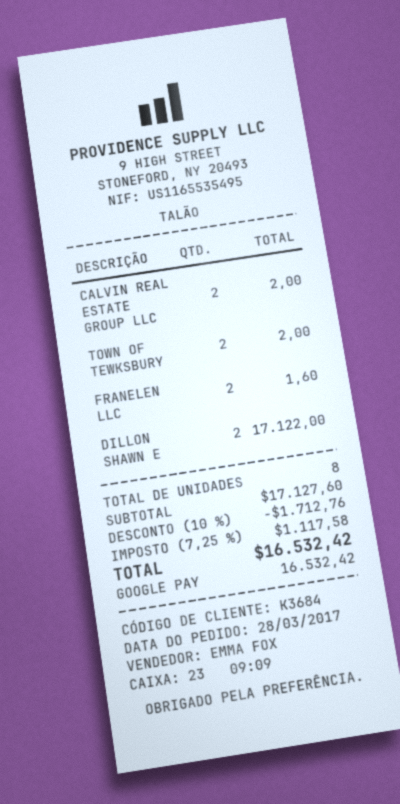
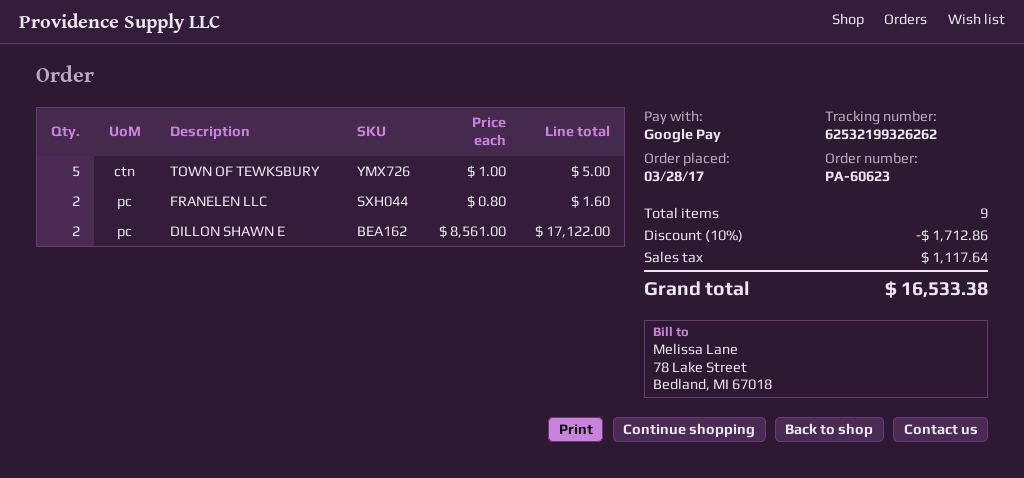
CALVIN REAL ESTATE GROUP LLC: 2 for 2.00 -> none
TOWN OF TEWKSBURY: 2 for 2.00 -> 5 for 5.00
total quantity: 8 -> 9
discount: 10% = 1712.76 -> 10% = 1712.86
tax: 1117.58 -> 1117.64
total: 16532.42 -> 16533.38

